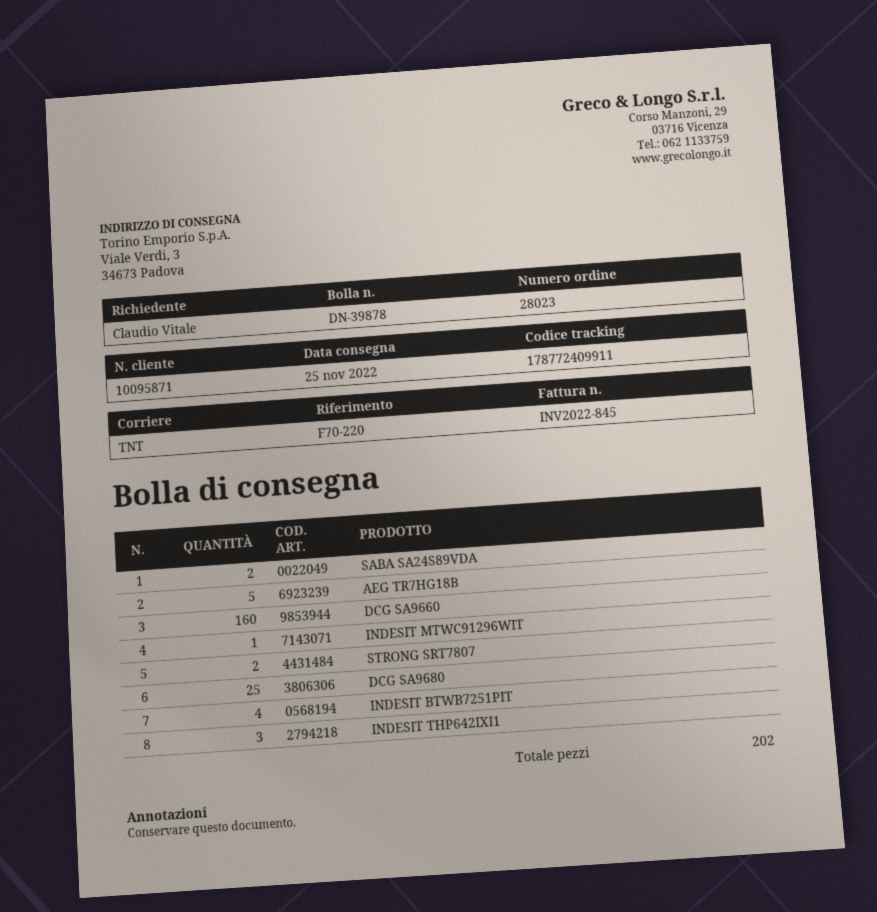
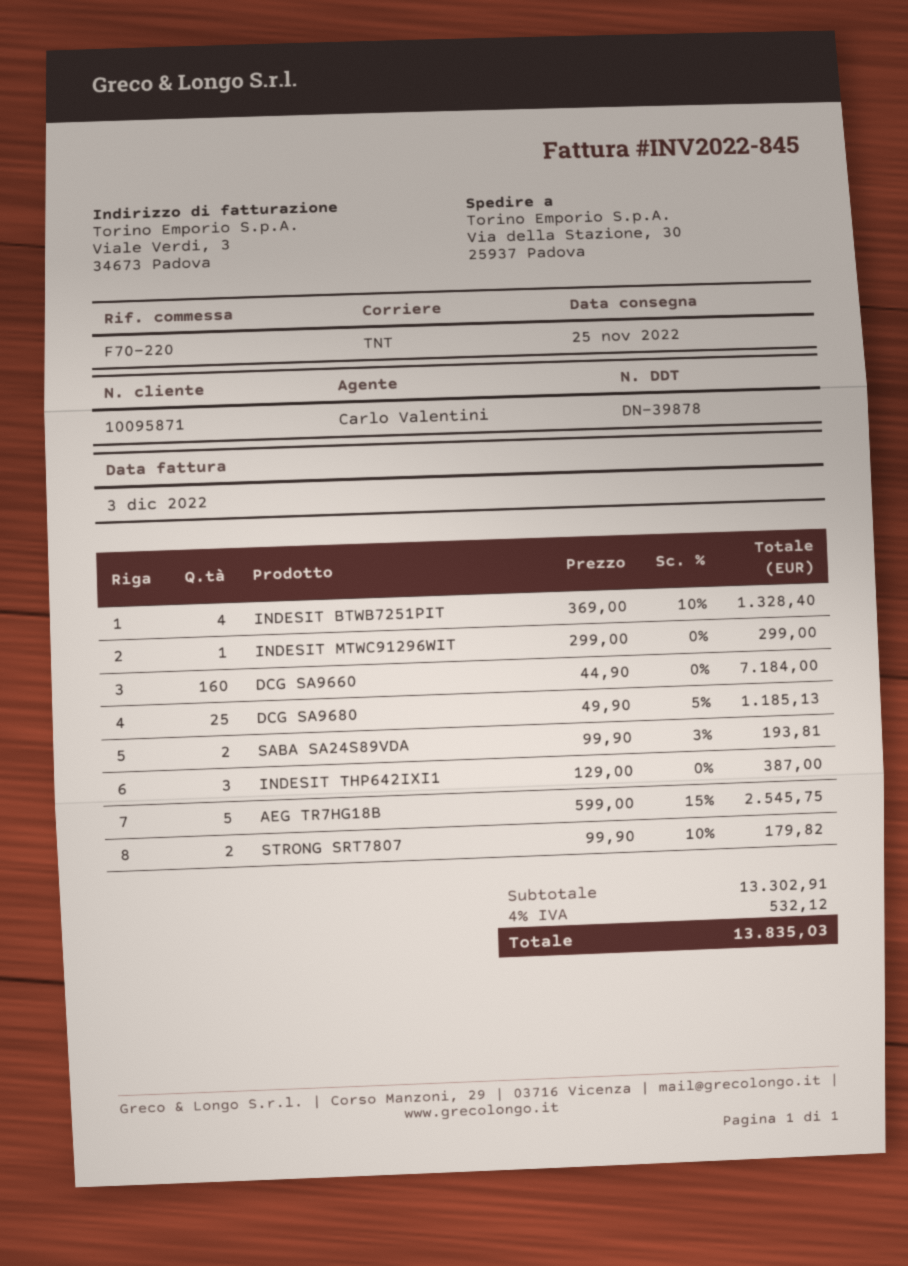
ship to: Viale Verdi, 3, 34673 Padova -> Via della Stazione, 30, 25937 Padova

